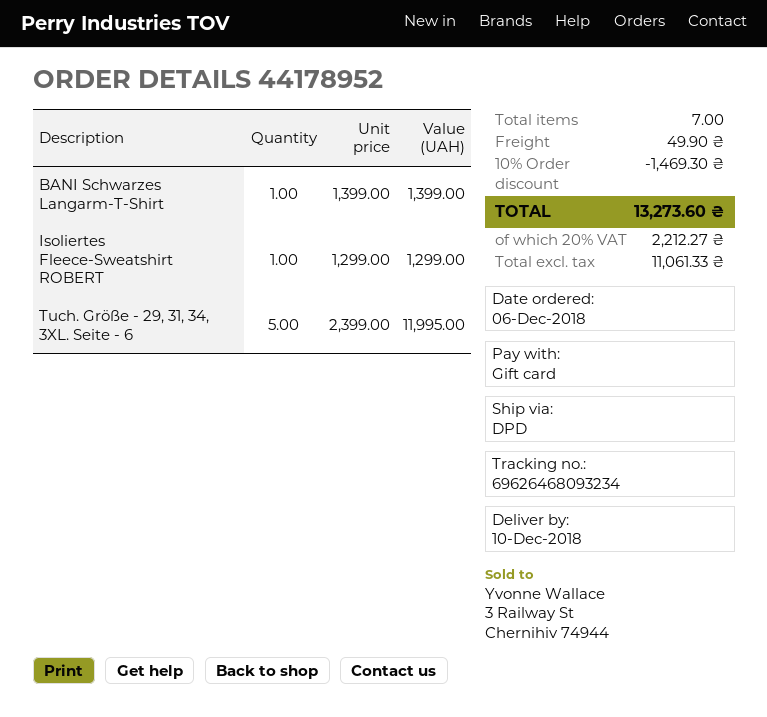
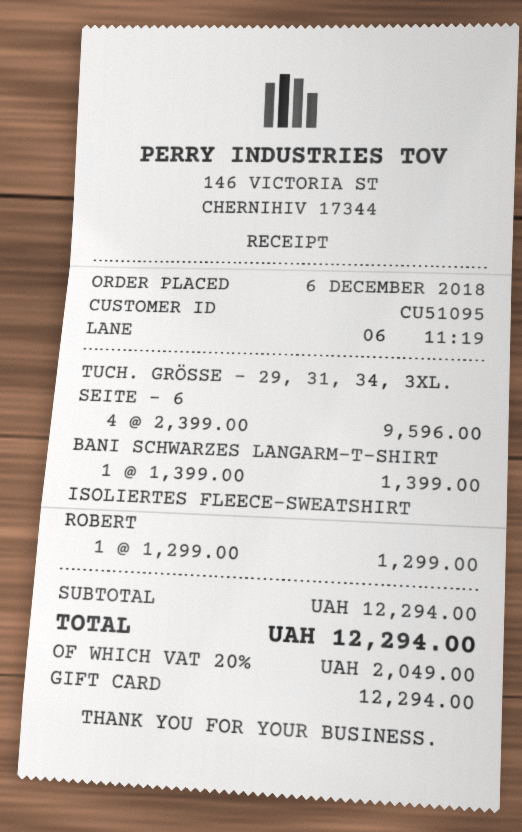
Tuch. Größe - 29, 31, 34, 3XL. Seite - 6: 5 x 2399.00 = 11995.00 -> 4 x 2399.00 = 9596.00
discount: 10% = 1469.30 -> none
shipping: 49.90 -> none
tax: 20% = 2212.27 -> 20% = 2049.00
total: 13273.60 -> 12294.00

